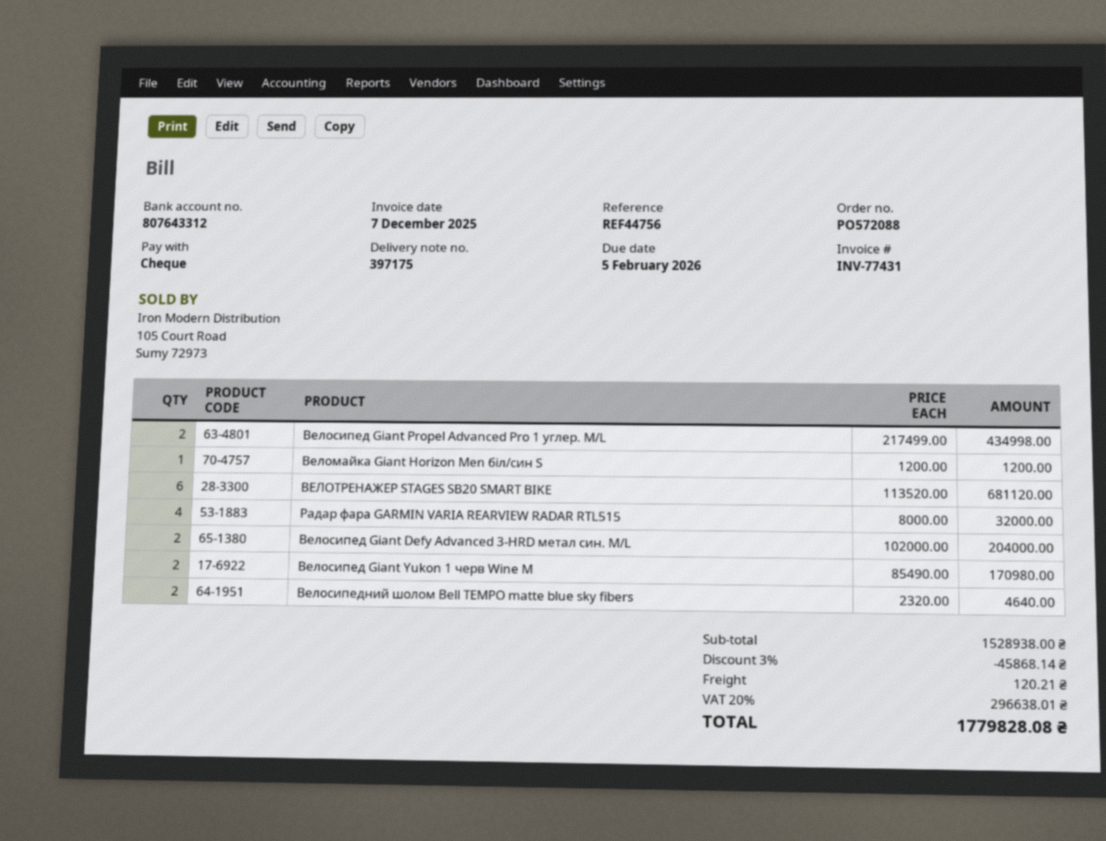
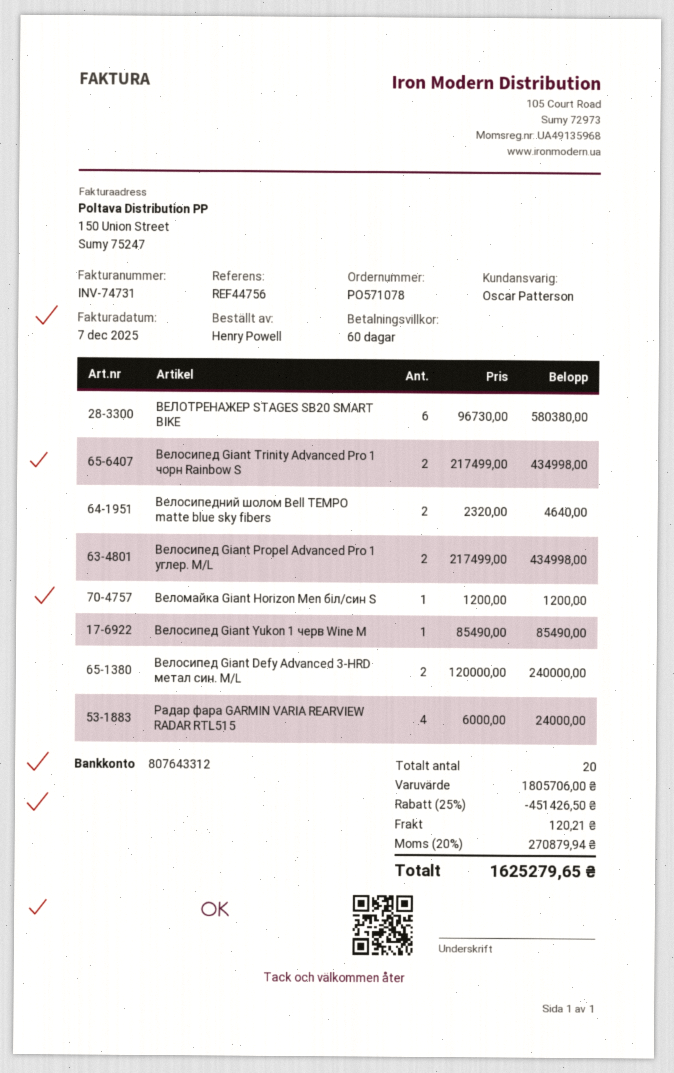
order number: PO572088 -> PO571078
invoice number: INV-77431 -> INV-74731
ВЕЛОТРЕНАЖЕР STAGES SB20 SMART BIKE: 6 x 113520.00 = 681120.00 -> 6 x 96730.00 = 580380.00
Радар фара GARMIN VARIA REARVIEW RADAR RTL515: 4 x 8000.00 = 32000.00 -> 4 x 6000.00 = 24000.00
Велосипед Giant Defy Advanced 3-HRD метал син. M/L: 2 x 102000.00 = 204000.00 -> 2 x 120000.00 = 240000.00
Велосипед Giant Yukon 1 черв Wine M: 2 x 85490.00 = 170980.00 -> 1 x 85490.00 = 85490.00
Велосипед Giant Trinity Advanced Pro 1 чорн Rainbow S: none -> 2 x 217499.00 = 434998.00
subtotal: 1528938.00 -> 1805706.00
discount: 3% = 45868.14 -> 25% = 451426.50
tax: 20% = 296638.01 -> 20% = 270879.94
total: 1779828.08 -> 1625279.65

